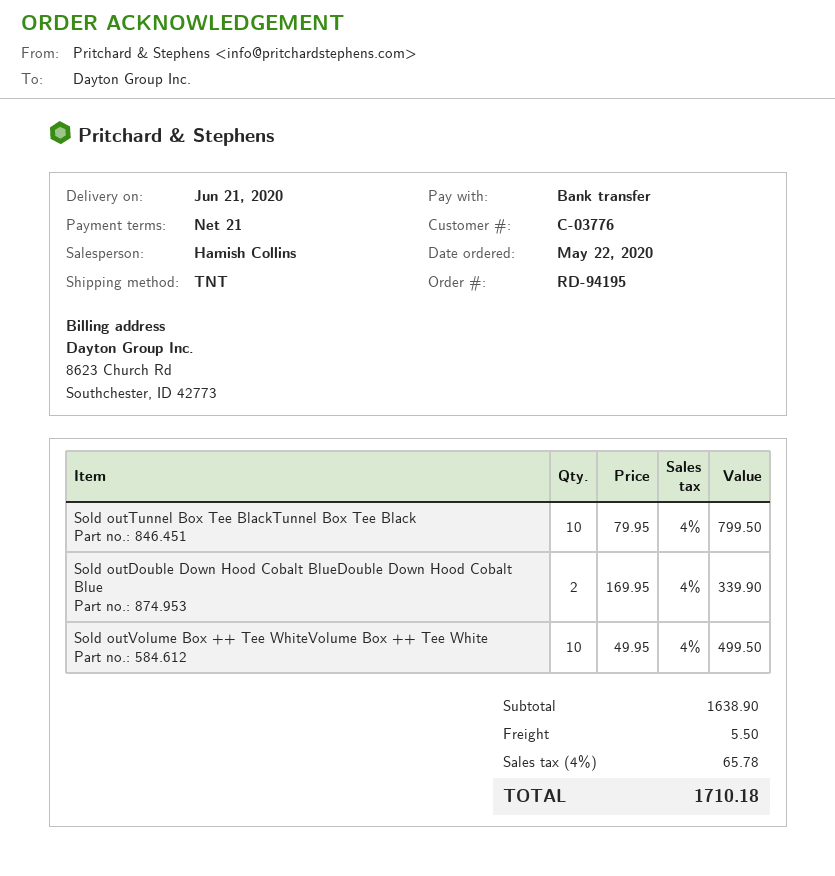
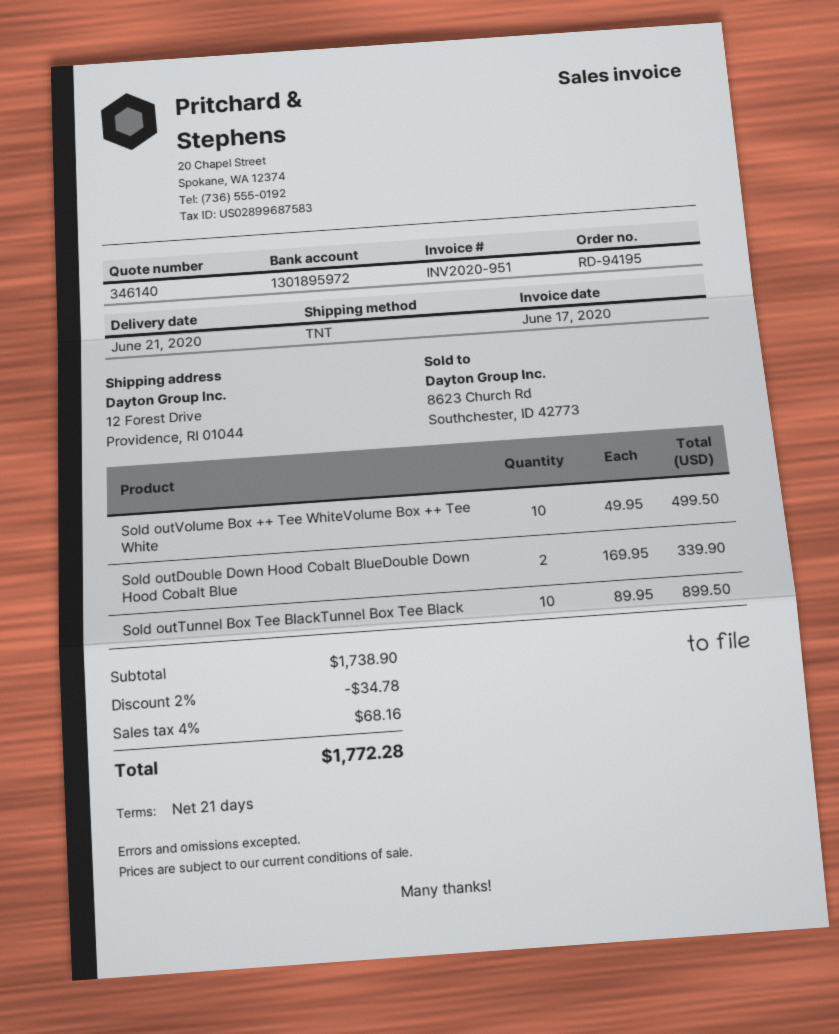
Sold outTunnel Box Tee BlackTunnel Box Tee Black: 10 x 79.95 = 799.50 -> 10 x 89.95 = 899.50
subtotal: 1638.90 -> 1738.90
discount: none -> 2% = 34.78
shipping: 5.50 -> none
tax: 4% = 65.78 -> 4% = 68.16
total: 1710.18 -> 1772.28

